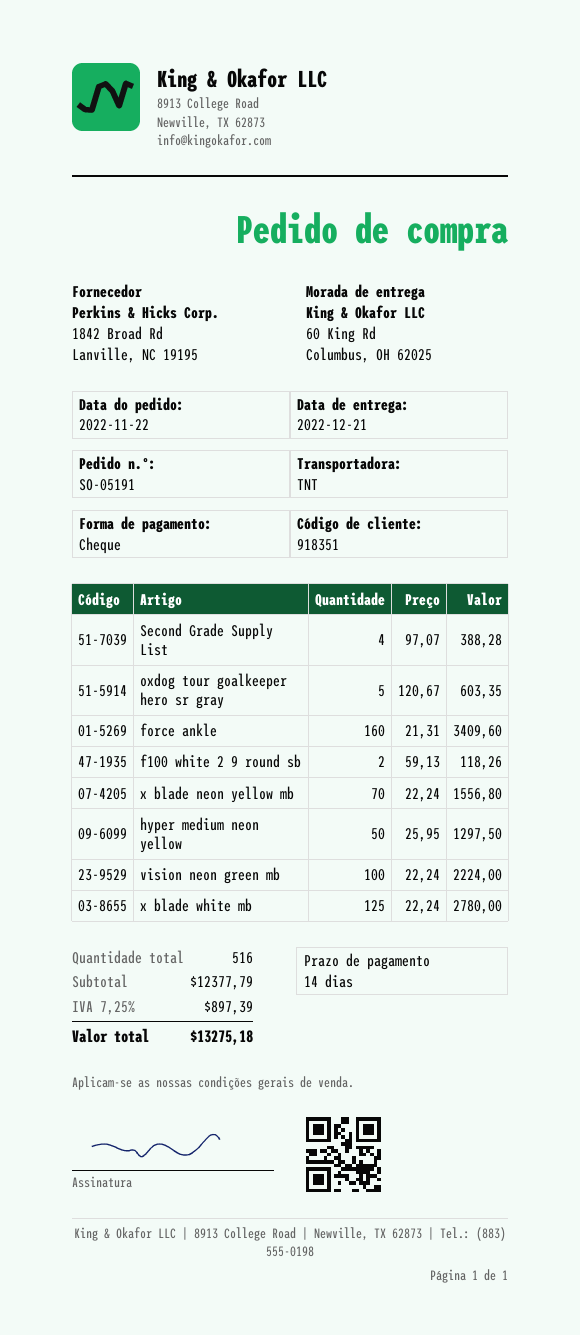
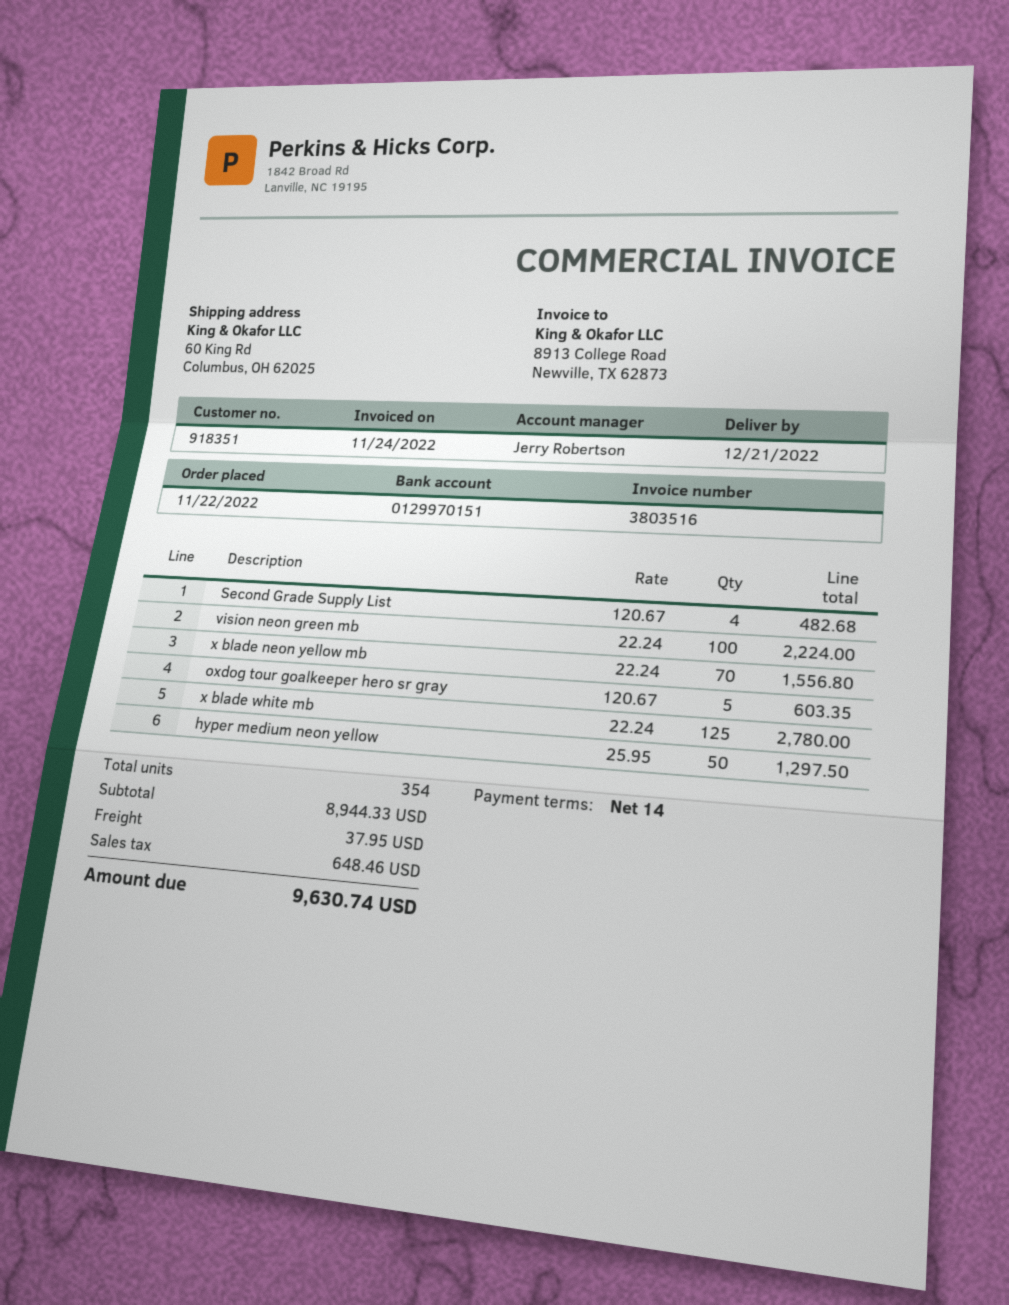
Second Grade Supply List: 4 x 97.07 = 388.28 -> 4 x 120.67 = 482.68
force ankle: 160 x 21.31 = 3409.60 -> none
f100 white 2 9 round sb: 2 x 59.13 = 118.26 -> none
total quantity: 516 -> 354
subtotal: 12377.79 -> 8944.33
shipping: none -> 37.95
tax: 897.39 -> 648.46
total: 13275.18 -> 9630.74

